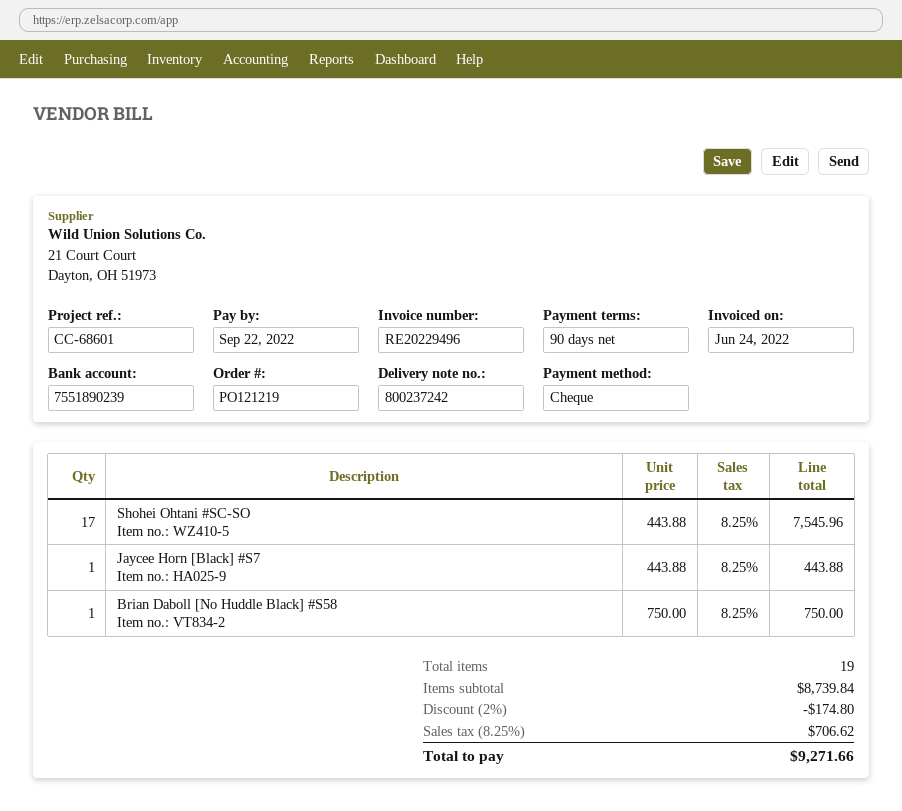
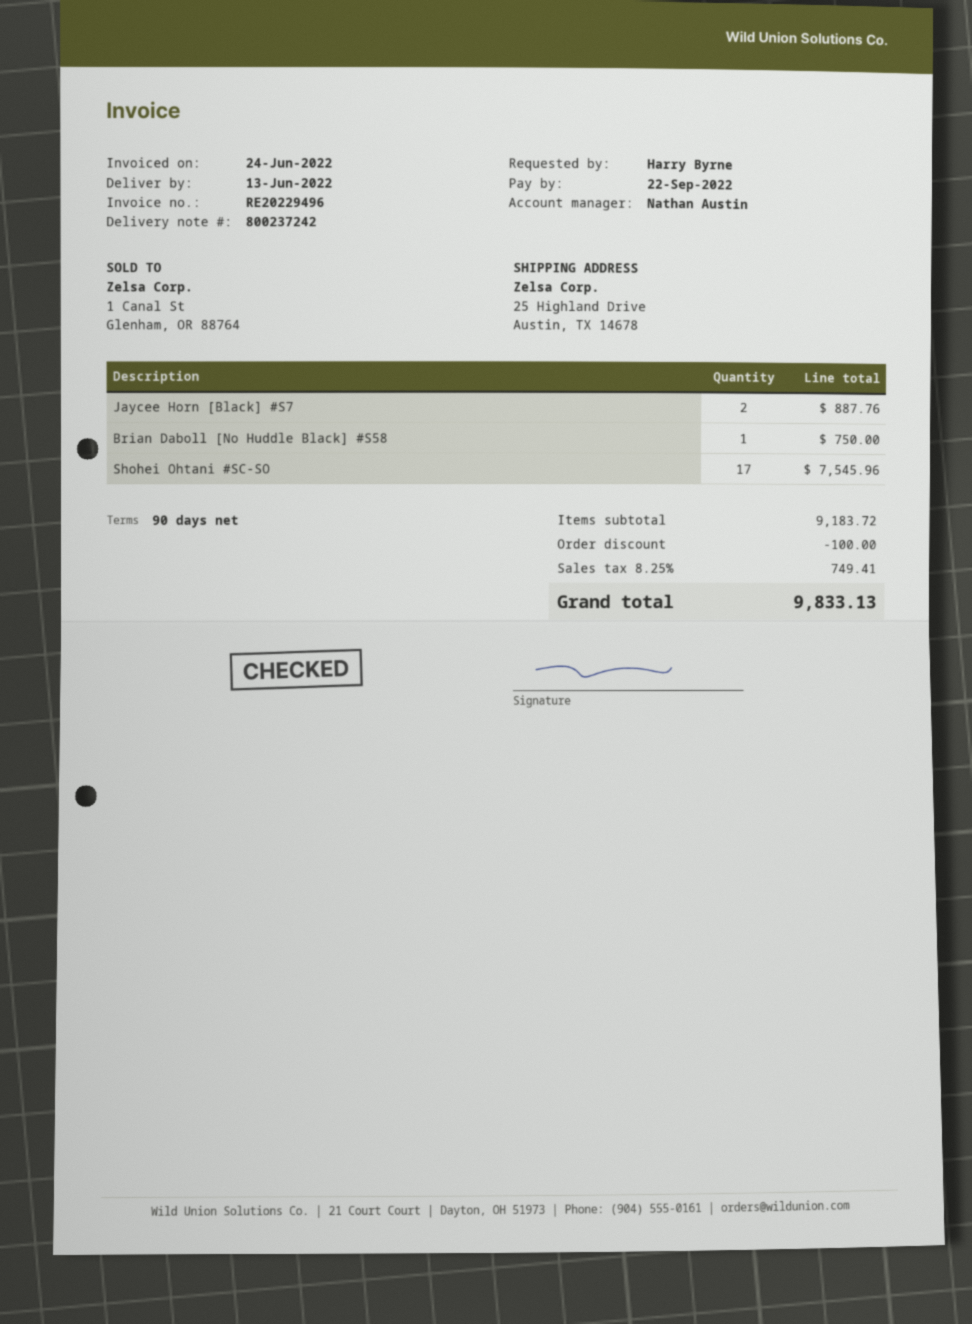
Jaycee Horn [Black] #S7: 1 for 443.88 -> 2 for 887.76
subtotal: 8739.84 -> 9183.72
discount: 174.80 -> 100.00
tax: 8.25% = 706.62 -> 8.25% = 749.41
total: 9271.66 -> 9833.13

